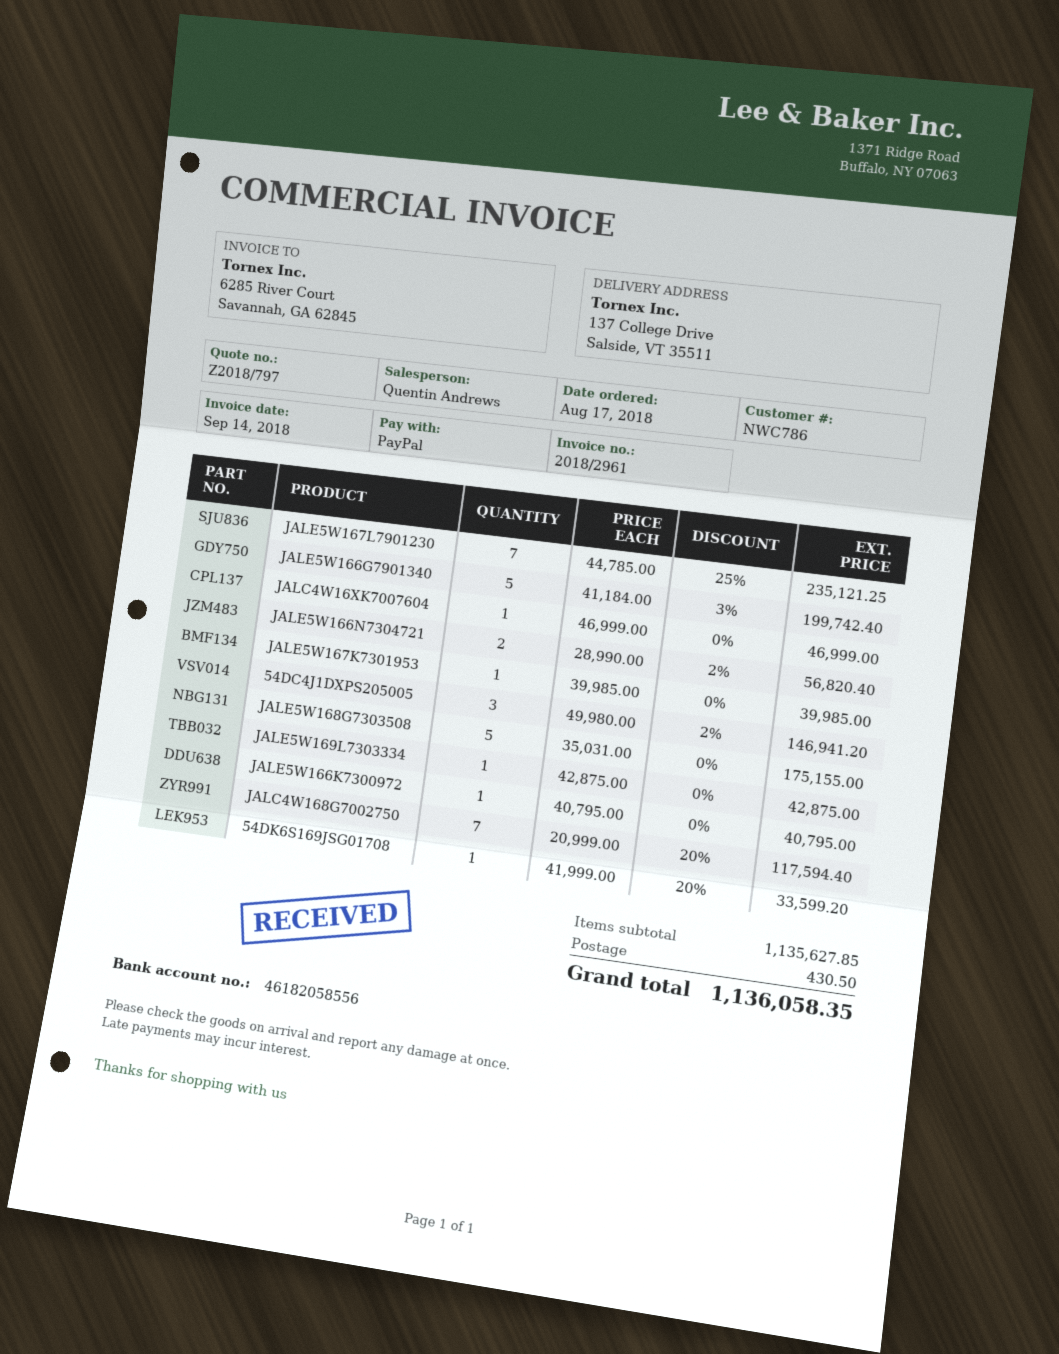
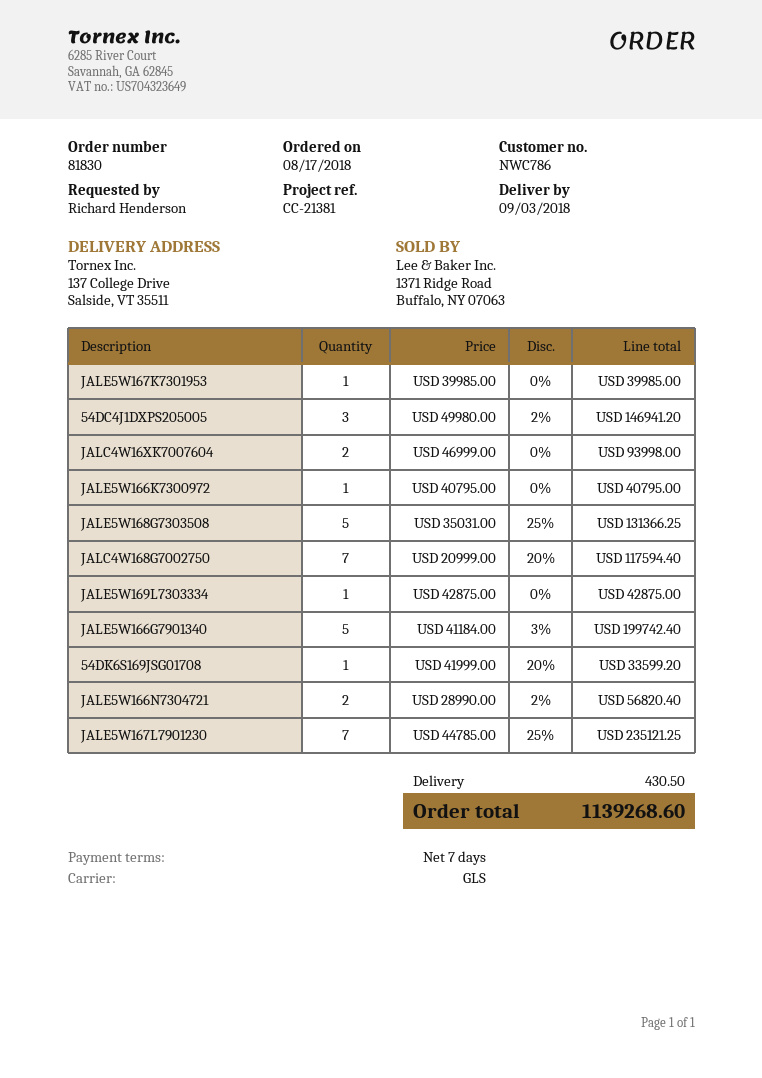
JALC4W16XK7007604: 1 x 46999.00 = 46999.00 -> 2 x 46999.00 = 93998.00
JALE5W168G7303508: 5 x 35031.00 = 175155.00 -> 5 x 35031.00 - 25% = 131366.25
total: 1136058.35 -> 1139268.60

